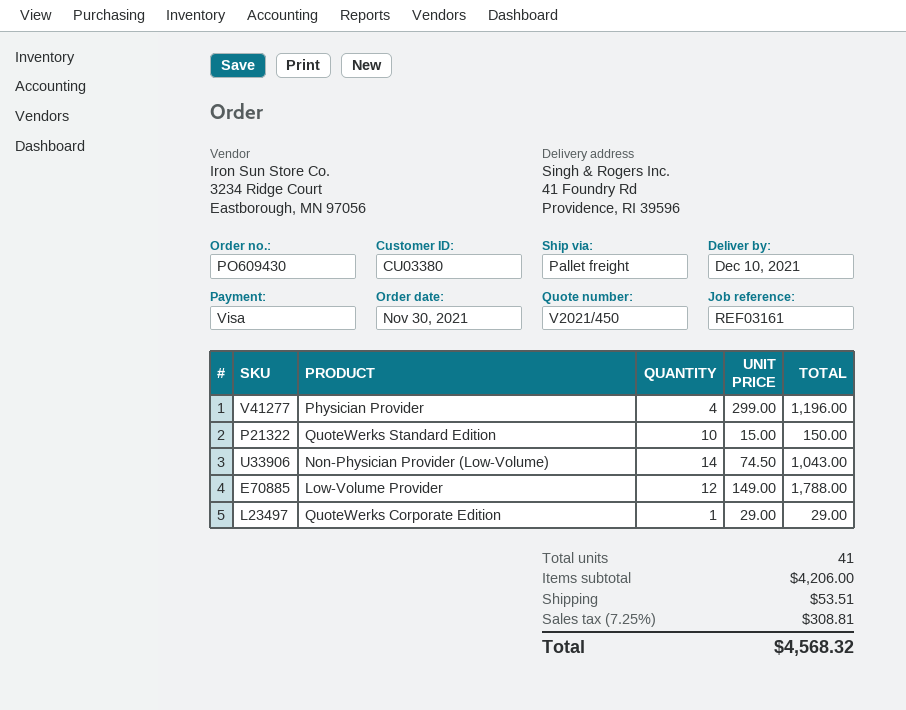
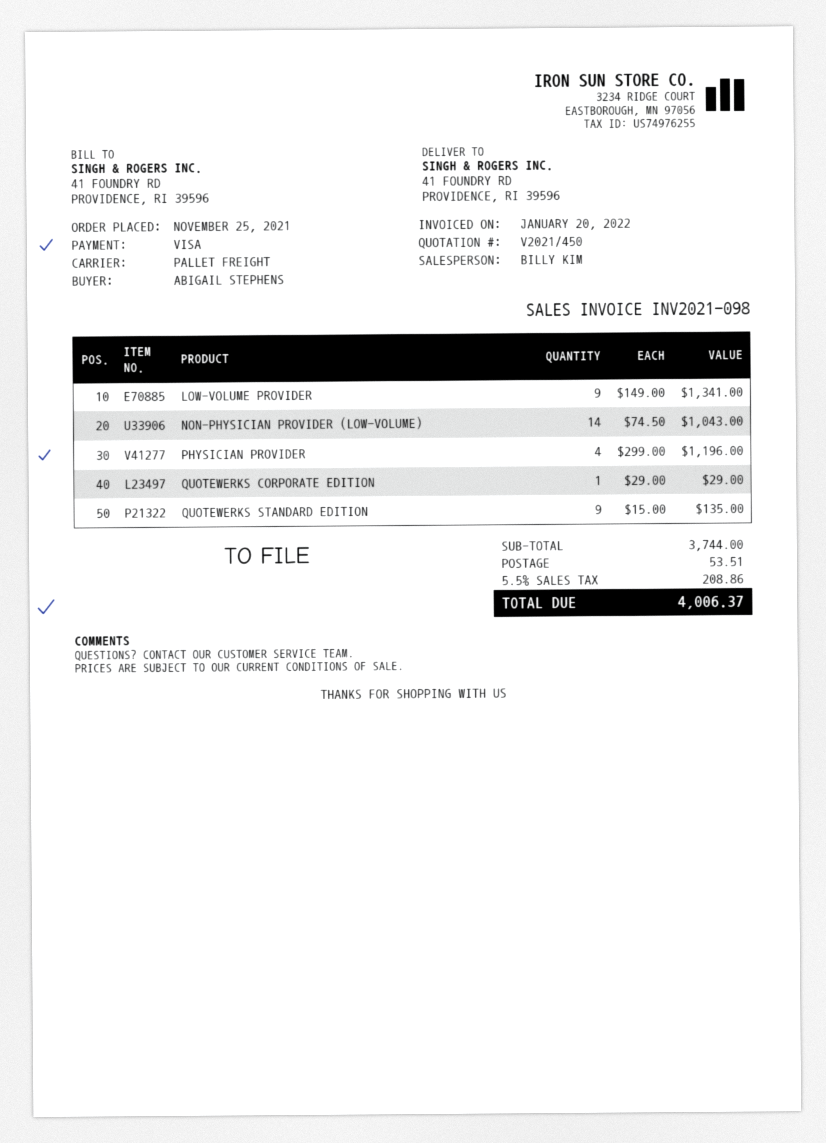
order date: 2021-11-30 -> 2021-11-25
QuoteWerks Standard Edition: 10 x 15.00 = 150.00 -> 9 x 15.00 = 135.00
Low-Volume Provider: 12 x 149.00 = 1788.00 -> 9 x 149.00 = 1341.00
subtotal: 4206.00 -> 3744.00
tax: 7.25% = 308.81 -> 5.5% = 208.86
total: 4568.32 -> 4006.37

